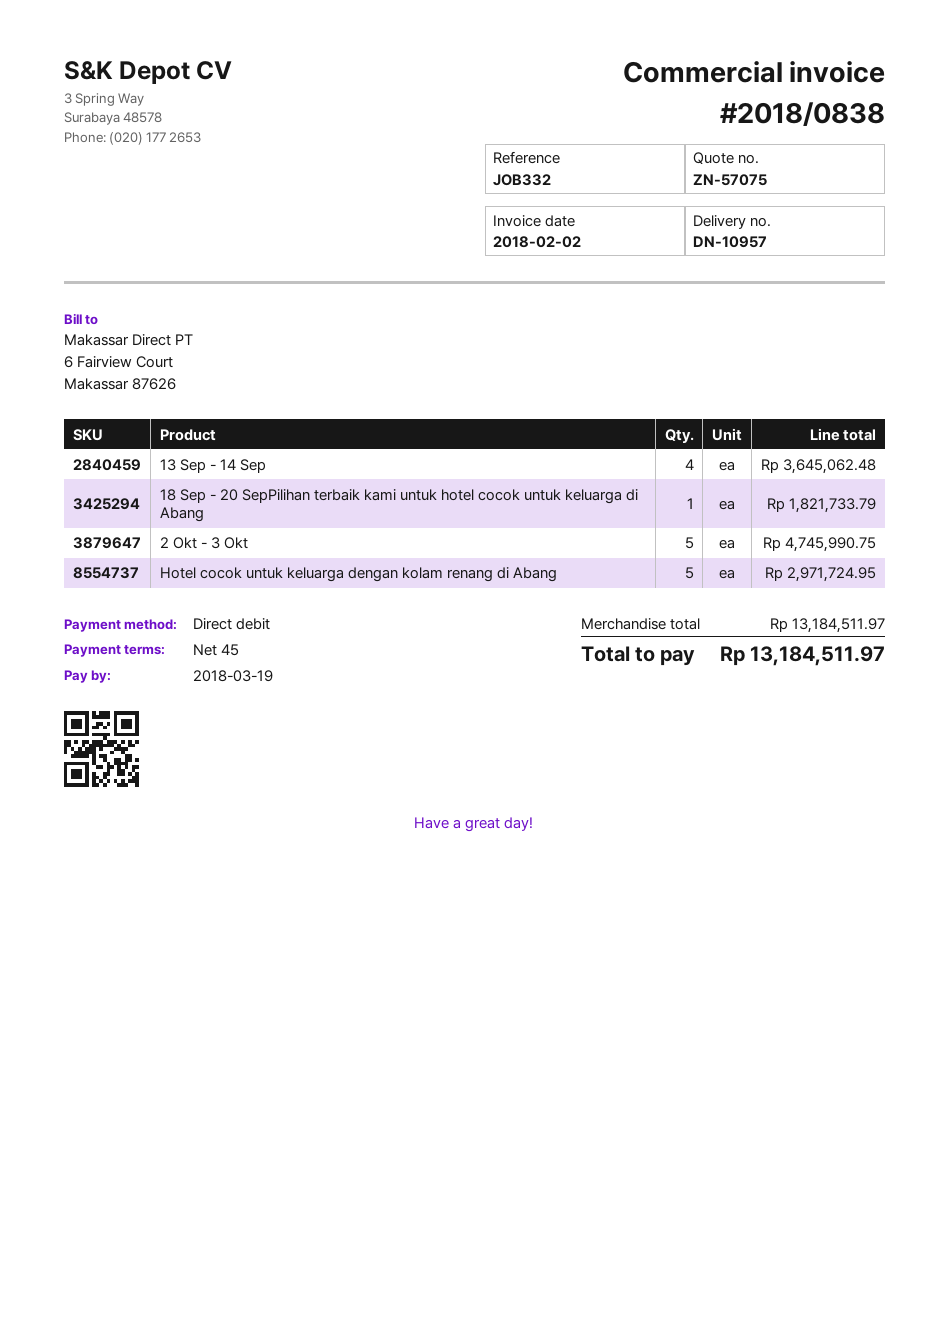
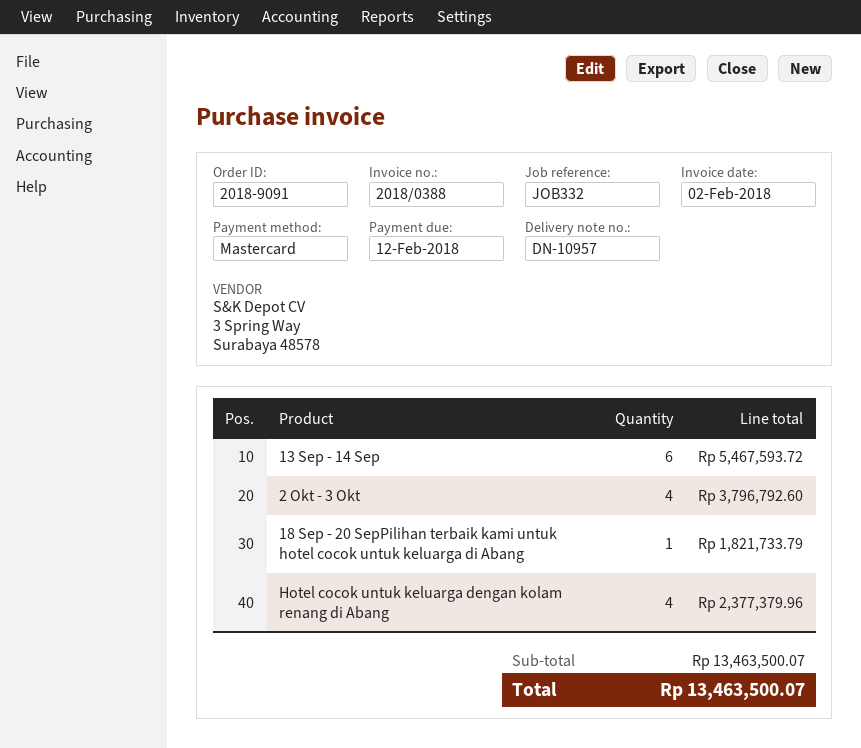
invoice number: 2018/0838 -> 2018/0388
due date: 2018-03-19 -> 2018-02-12
payment method: direct debit -> Mastercard
13 Sep - 14 Sep: 4 for 3645062.48 -> 6 for 5467593.72
2 Okt - 3 Okt: 5 for 4745990.75 -> 4 for 3796792.60
Hotel cocok untuk keluarga dengan kolam renang di Abang: 5 for 2971724.95 -> 4 for 2377379.96
subtotal: 13184511.97 -> 13463500.07
total: 13184511.97 -> 13463500.07

